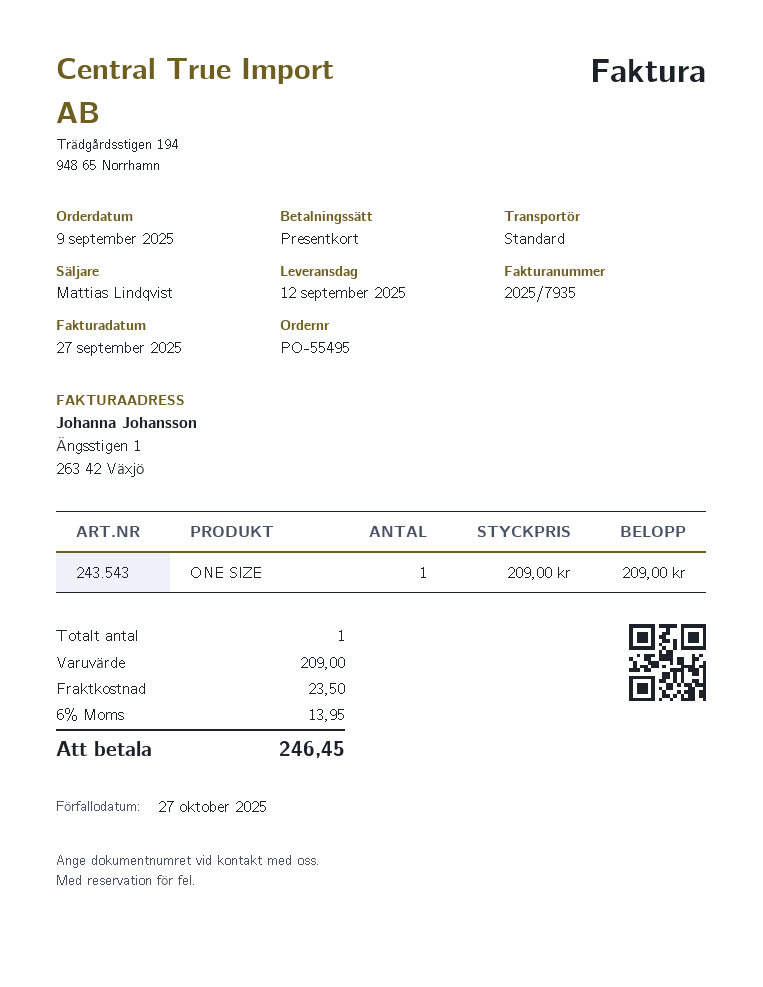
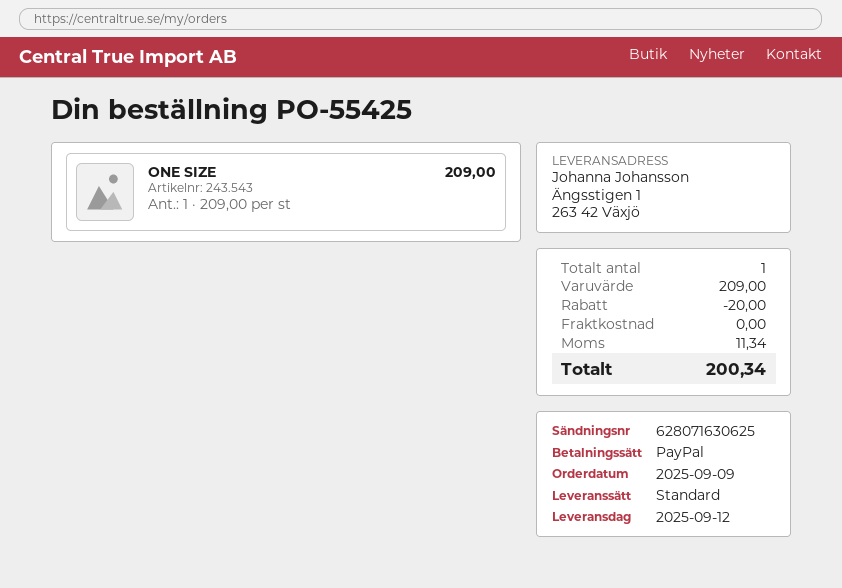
order number: PO-55495 -> PO-55425
payment method: gift card -> PayPal
discount: none -> 20.00
shipping: 23.50 -> 0.00
tax: 13.95 -> 11.34
total: 246.45 -> 200.34

